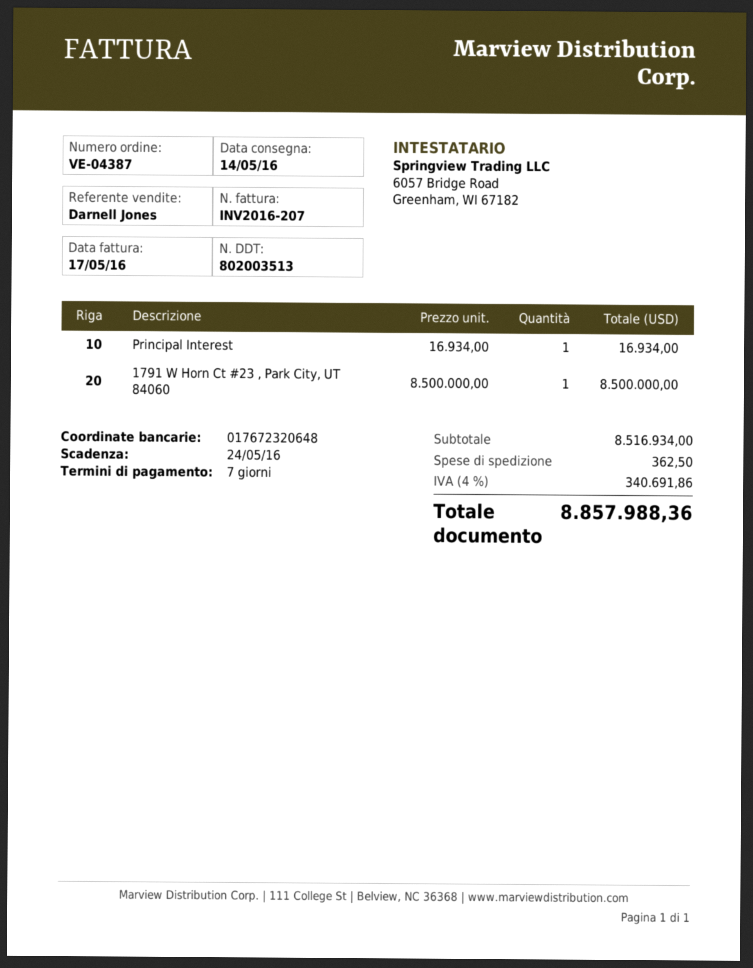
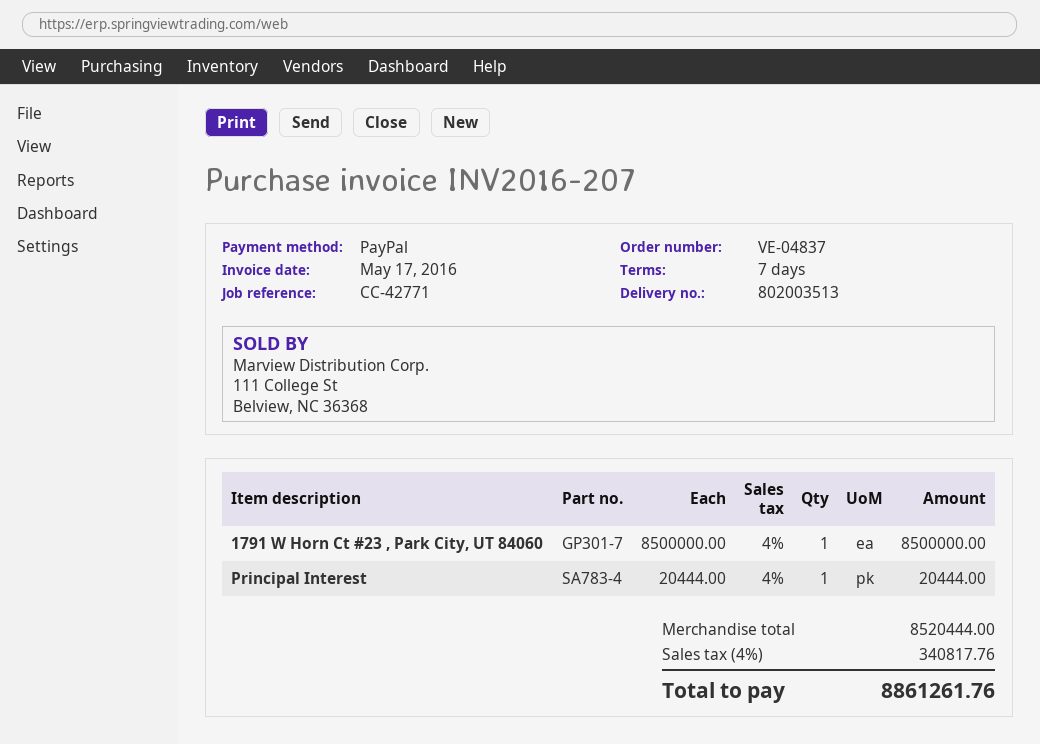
order number: VE-04387 -> VE-04837
Principal Interest: 1 x 16934.00 = 16934.00 -> 1 x 20444.00 = 20444.00
subtotal: 8516934.00 -> 8520444.00
shipping: 362.50 -> none
tax: 4% = 340691.86 -> 4% = 340817.76
total: 8857988.36 -> 8861261.76

